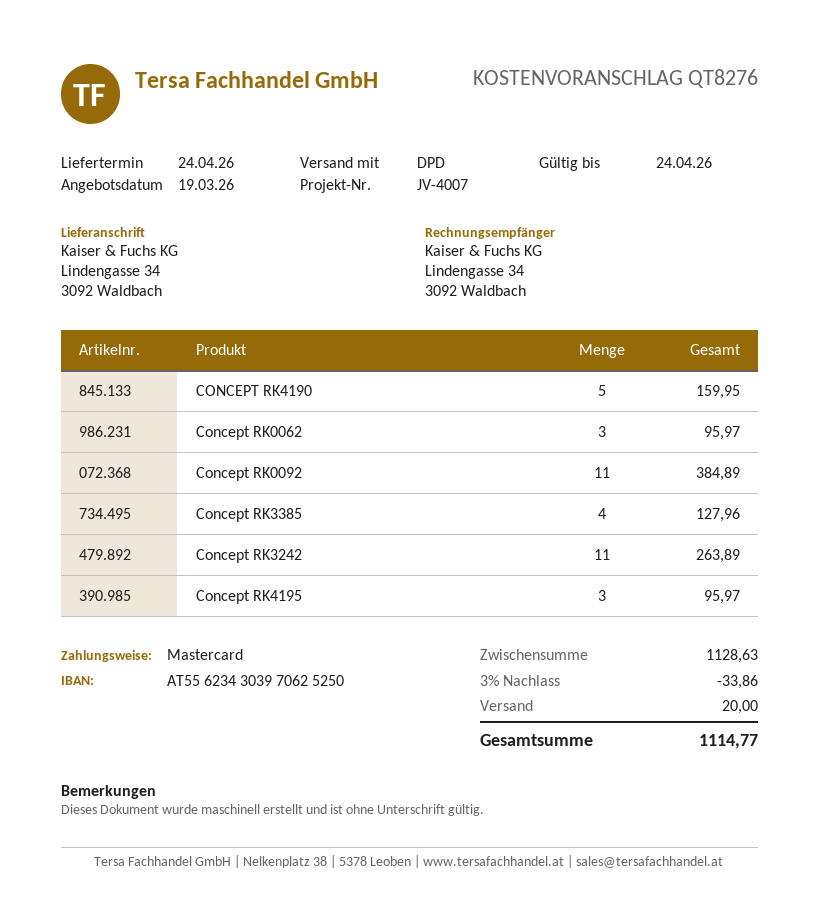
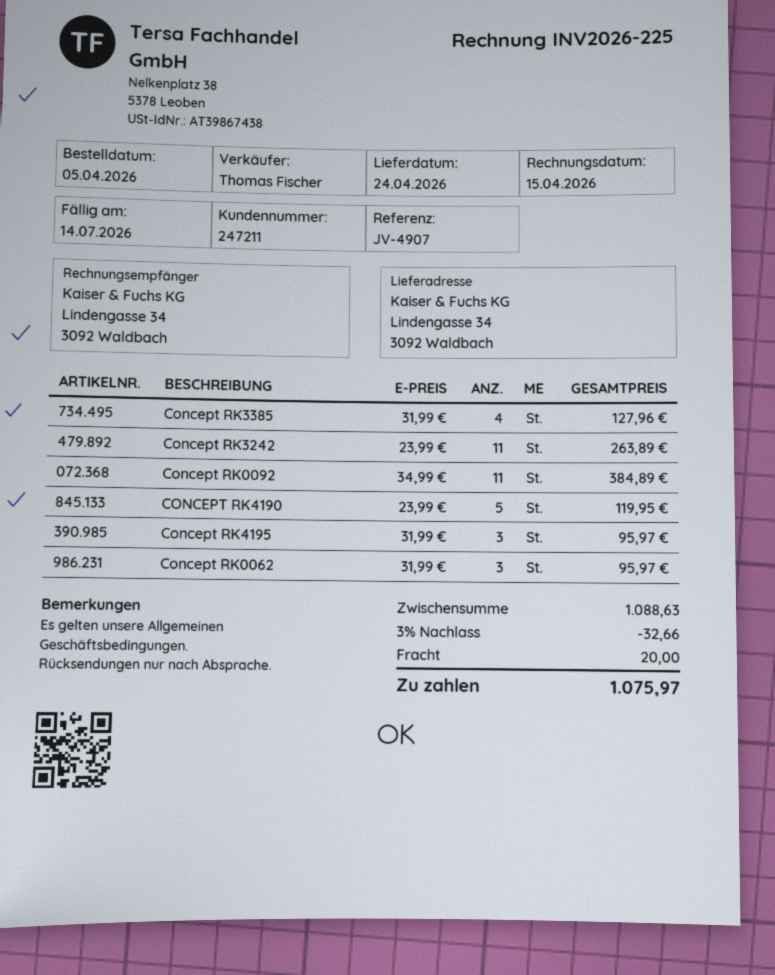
reference: JV-4007 -> JV-4907
CONCEPT RK4190: 5 for 159.95 -> 5 for 119.95
subtotal: 1128.63 -> 1088.63
discount: 3% = 33.86 -> 3% = 32.66
total: 1114.77 -> 1075.97

